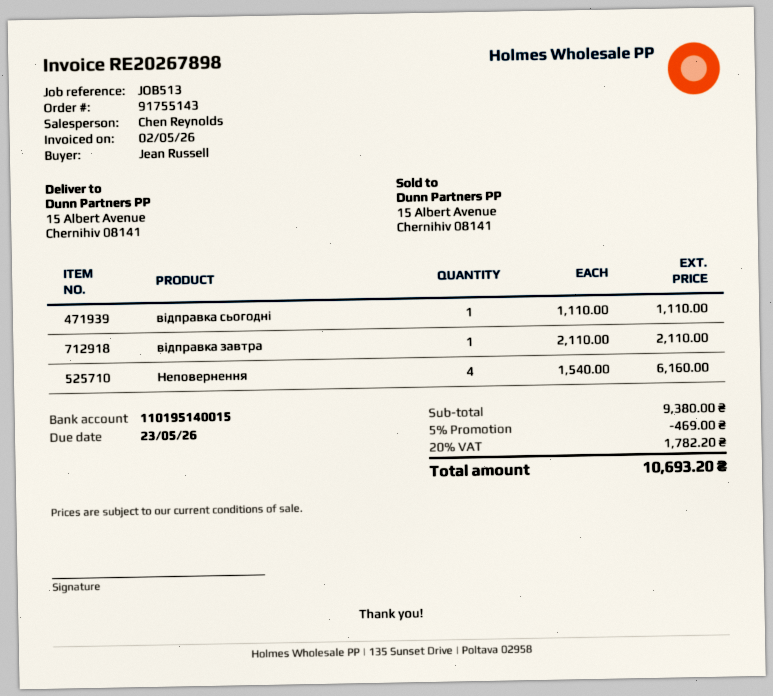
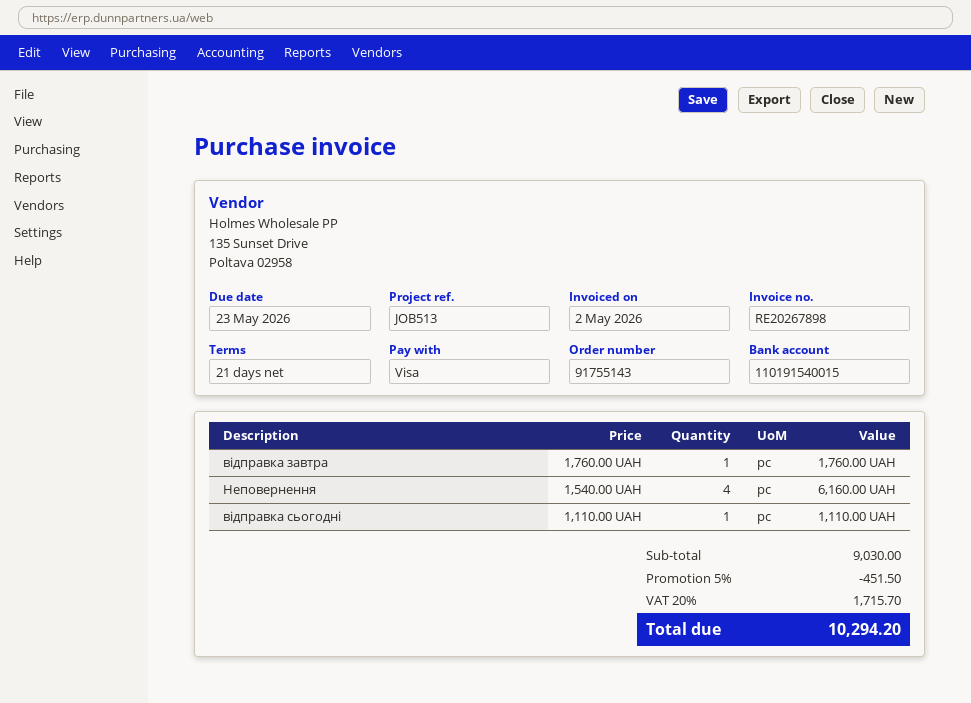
bank account: 110195140015 -> 110191540015
відправка завтра: 1 x 2110.00 = 2110.00 -> 1 x 1760.00 = 1760.00
subtotal: 9380.00 -> 9030.00
discount: 5% = 469.00 -> 5% = 451.50
tax: 20% = 1782.20 -> 20% = 1715.70
total: 10693.20 -> 10294.20

